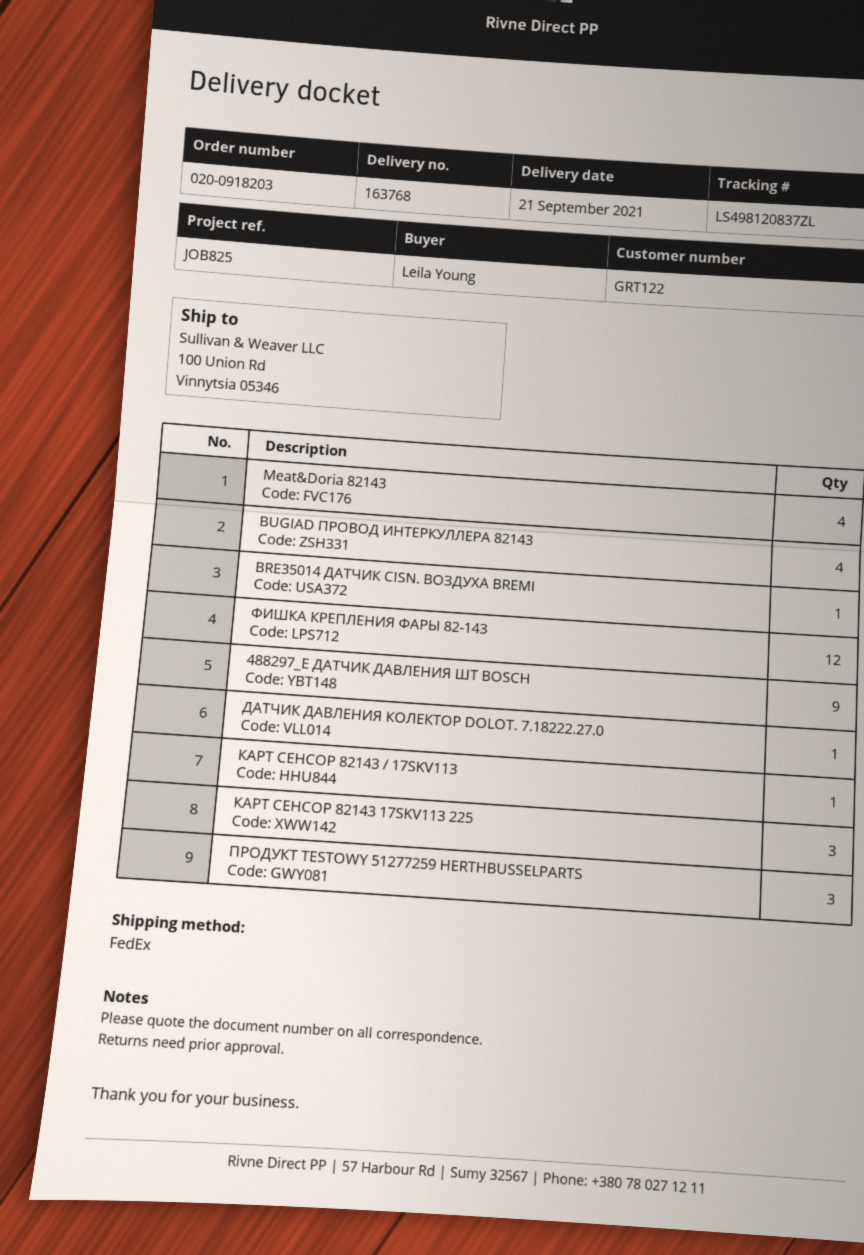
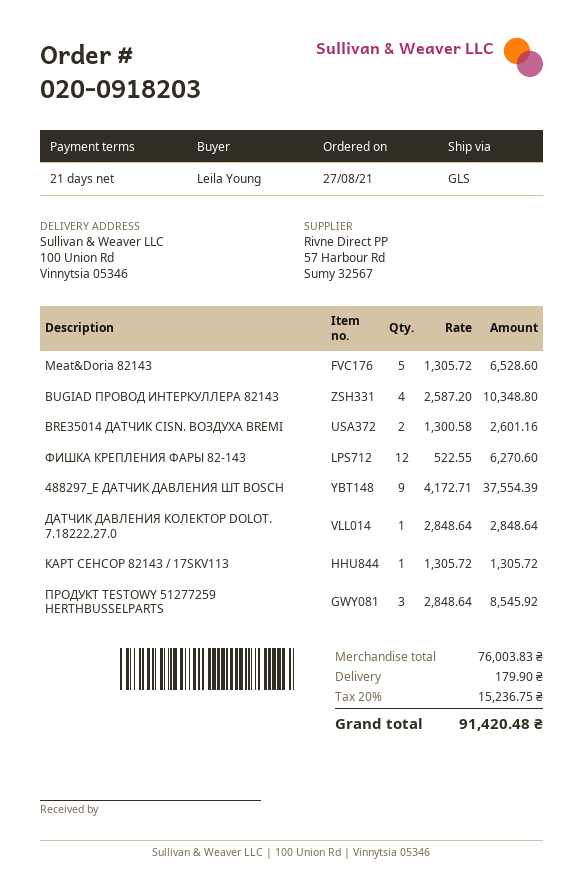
shipping method: FedEx -> GLS
Meat&Doria 82143: 4 -> 5
BRE35014 ДАТЧИК CISN. ВОЗДУХА BREMI: 1 -> 2
КАРТ СЕНСОР 82143 17SKV113 225: 3 -> none

